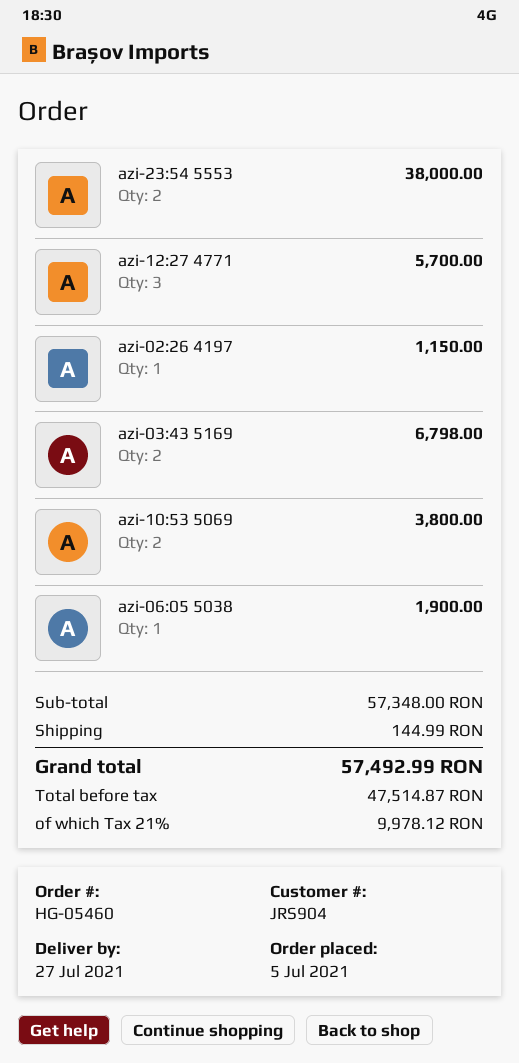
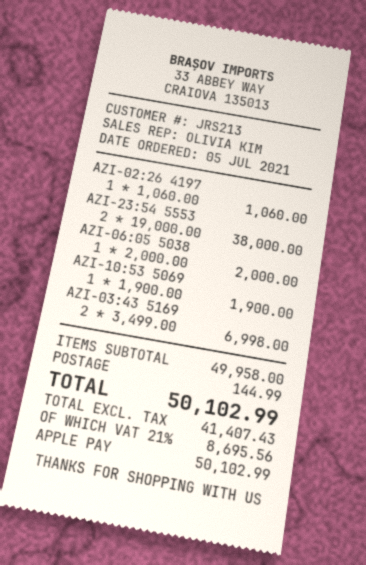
customer number: JRS904 -> JRS213
azi-12:27 4771: 3 for 5700.00 -> none
azi-02:26 4197: 1 for 1150.00 -> 1 for 1060.00
azi-03:43 5169: 2 for 6798.00 -> 2 for 6998.00
azi-10:53 5069: 2 for 3800.00 -> 1 for 1900.00
azi-06:05 5038: 1 for 1900.00 -> 1 for 2000.00
subtotal: 57348.00 -> 49958.00
net: 47514.87 -> 41407.43
tax: 21% = 9978.12 -> 21% = 8695.56
total: 57492.99 -> 50102.99

